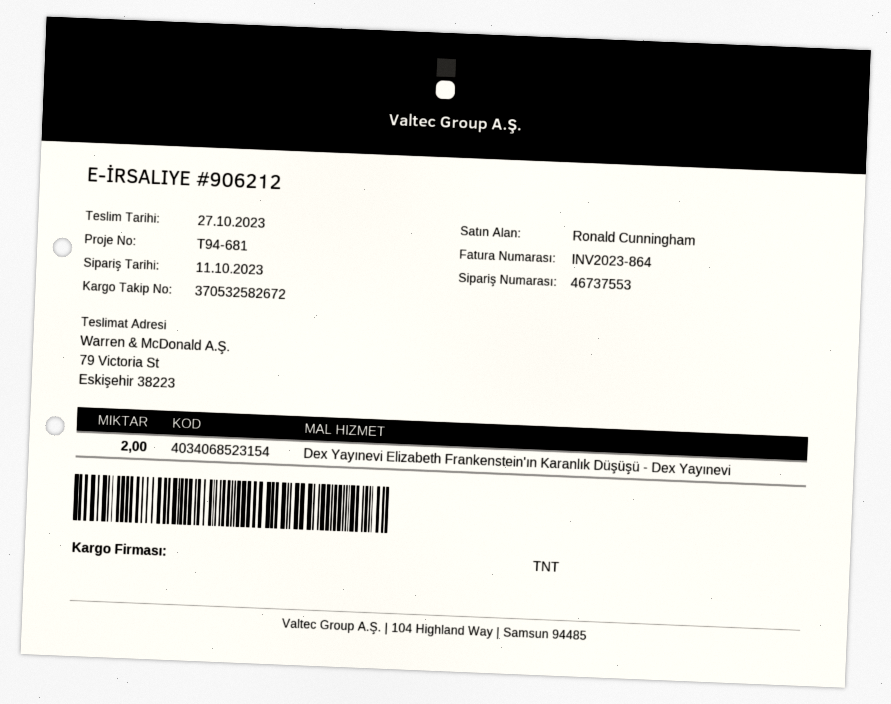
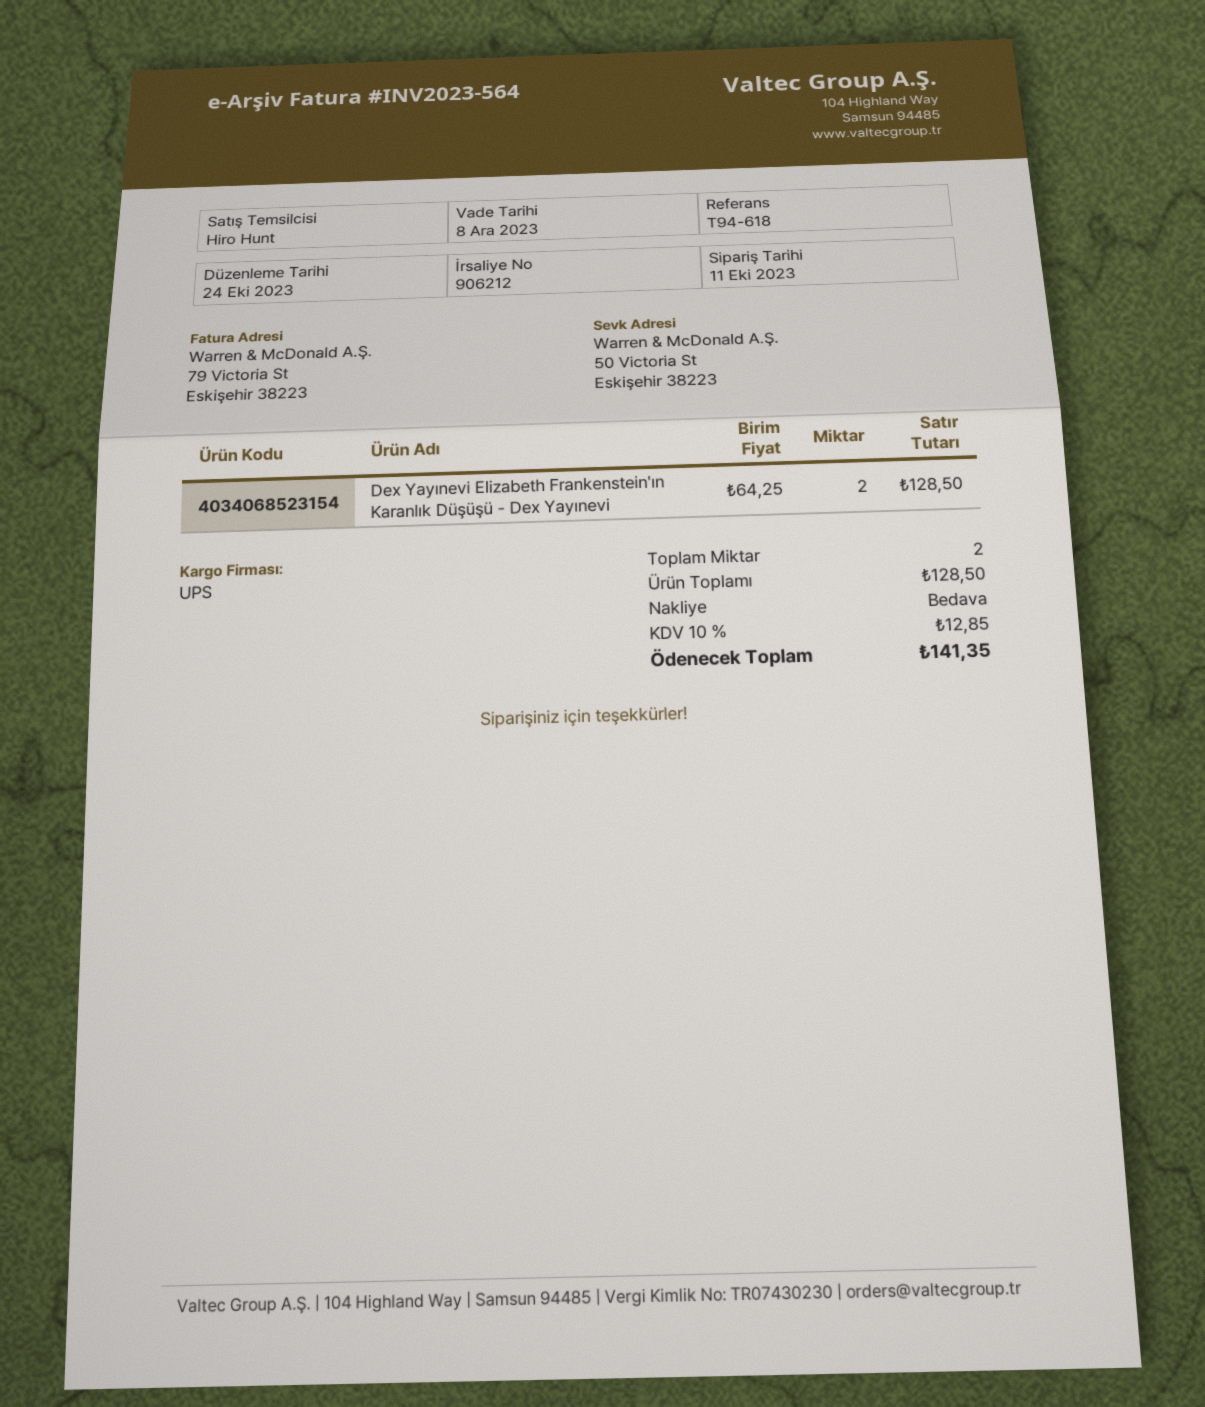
invoice number: INV2023-864 -> INV2023-564
reference: T94-681 -> T94-618
shipping method: TNT -> UPS
ship to: 79 Victoria St, Eskişehir 38223 -> 50 Victoria St, Eskişehir 38223

